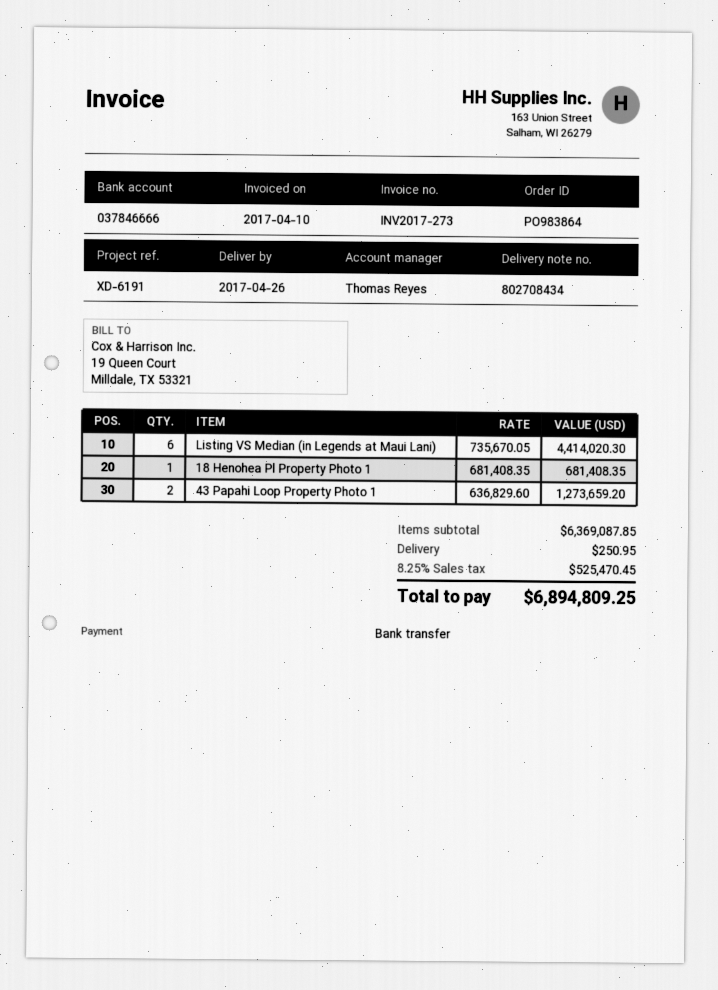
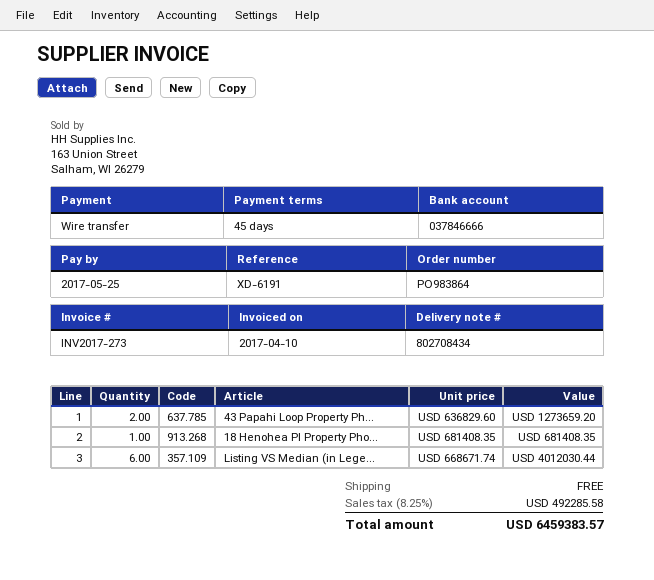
Listing VS Median (in Legends at Maui Lani): 6 x 735670.05 = 4414020.30 -> 6 x 668671.74 = 4012030.44
shipping: 250.95 -> 0.00
tax: 8.25% = 525470.45 -> 8.25% = 492285.58
total: 6894809.25 -> 6459383.57

